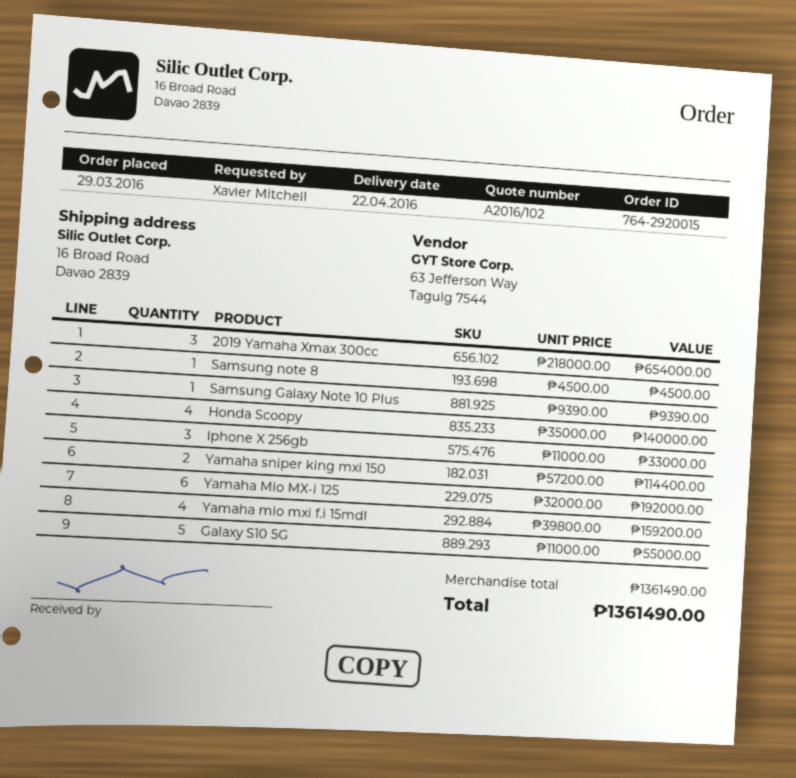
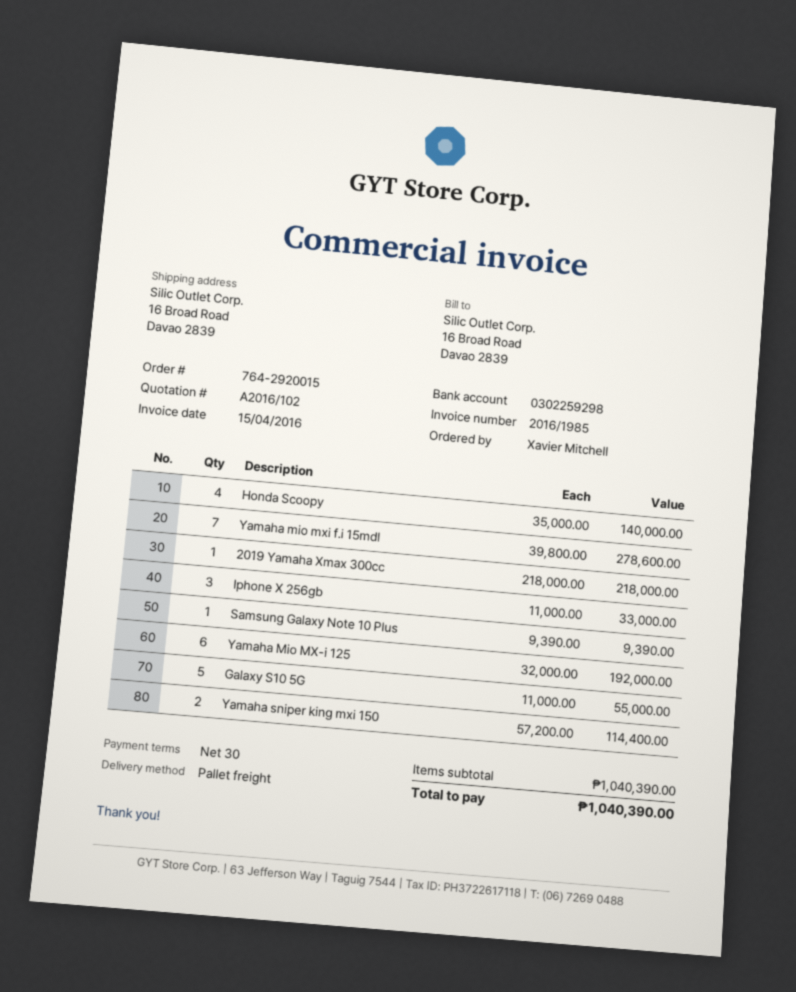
2019 Yamaha Xmax 300cc: 3 x 218000.00 = 654000.00 -> 1 x 218000.00 = 218000.00
Samsung note 8: 1 x 4500.00 = 4500.00 -> none
Yamaha mio mxi f.i 15mdl: 4 x 39800.00 = 159200.00 -> 7 x 39800.00 = 278600.00
subtotal: 1361490.00 -> 1040390.00
total: 1361490.00 -> 1040390.00

